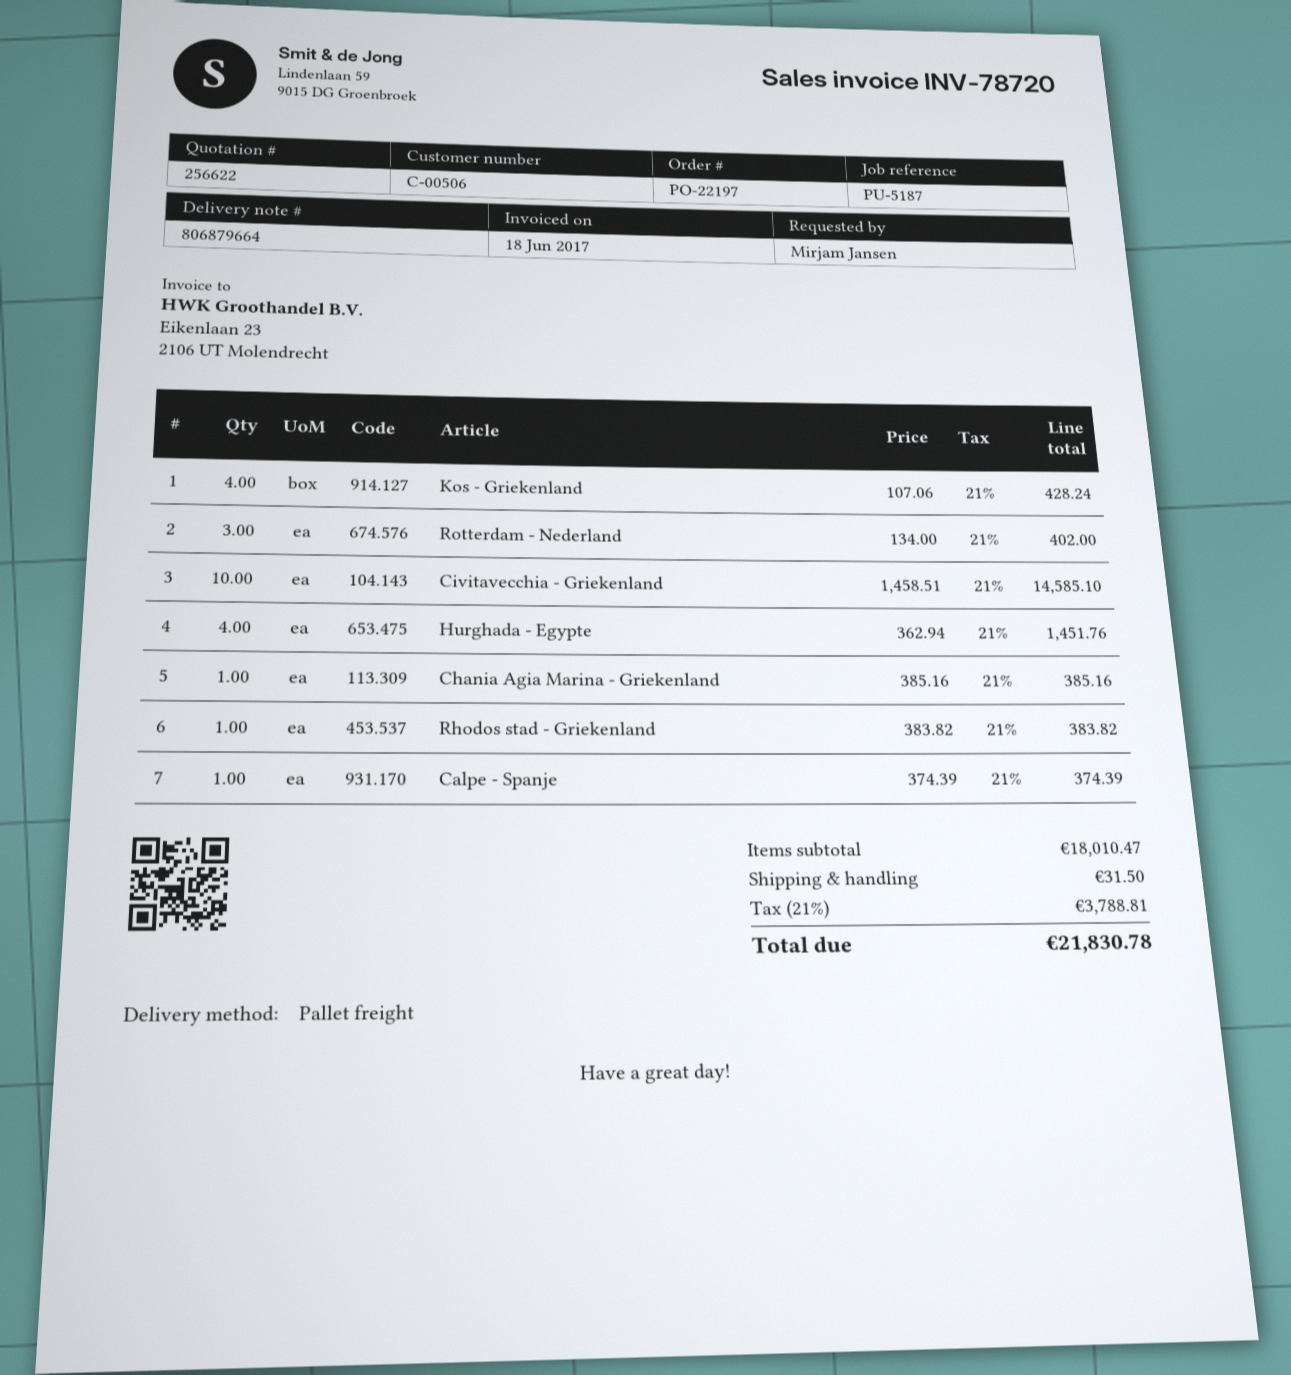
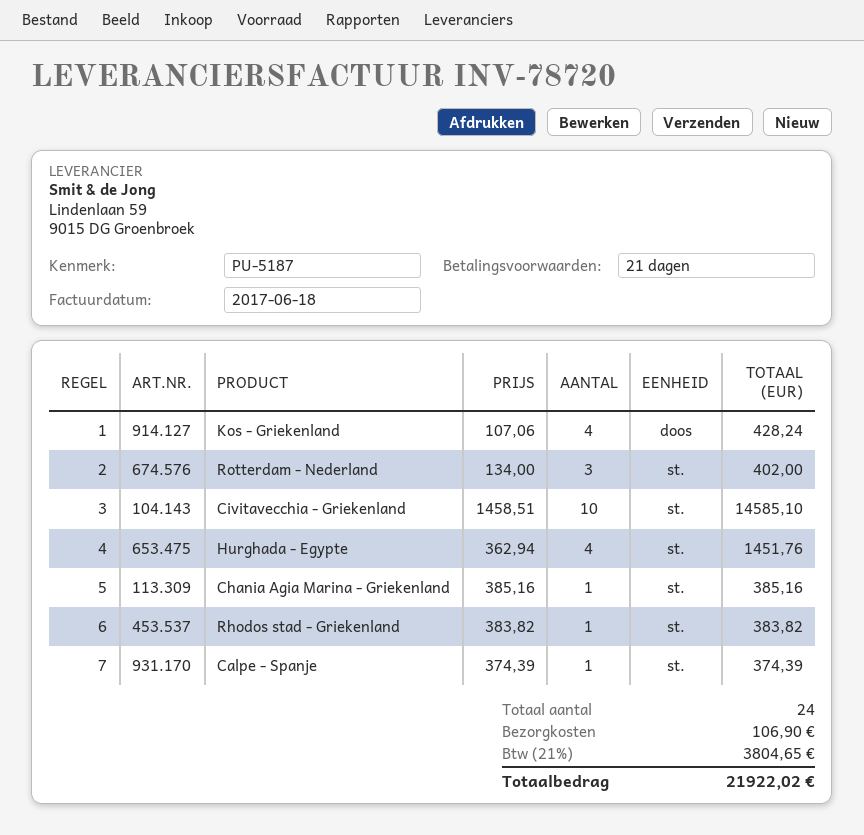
shipping: 31.50 -> 106.90
tax: 21% = 3788.81 -> 21% = 3804.65
total: 21830.78 -> 21922.02

